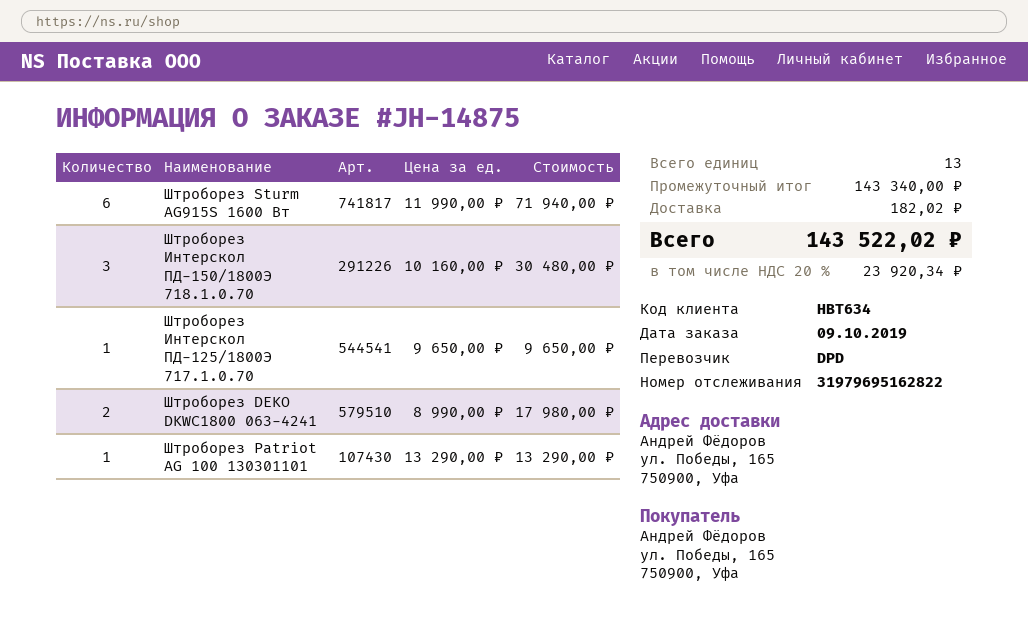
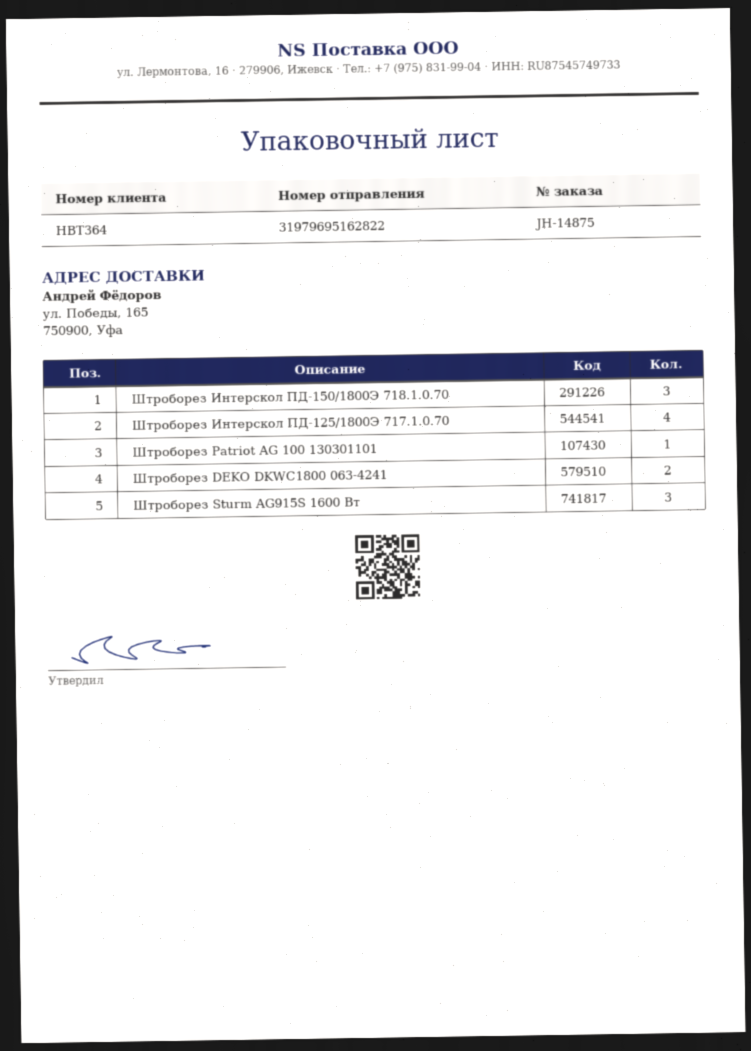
customer number: HBT634 -> HBT364
Штроборез Sturm AG915S 1600 Вт: 6 -> 3
Штроборез Интерскол ПД-125/1800Э 717.1.0.70: 1 -> 4

